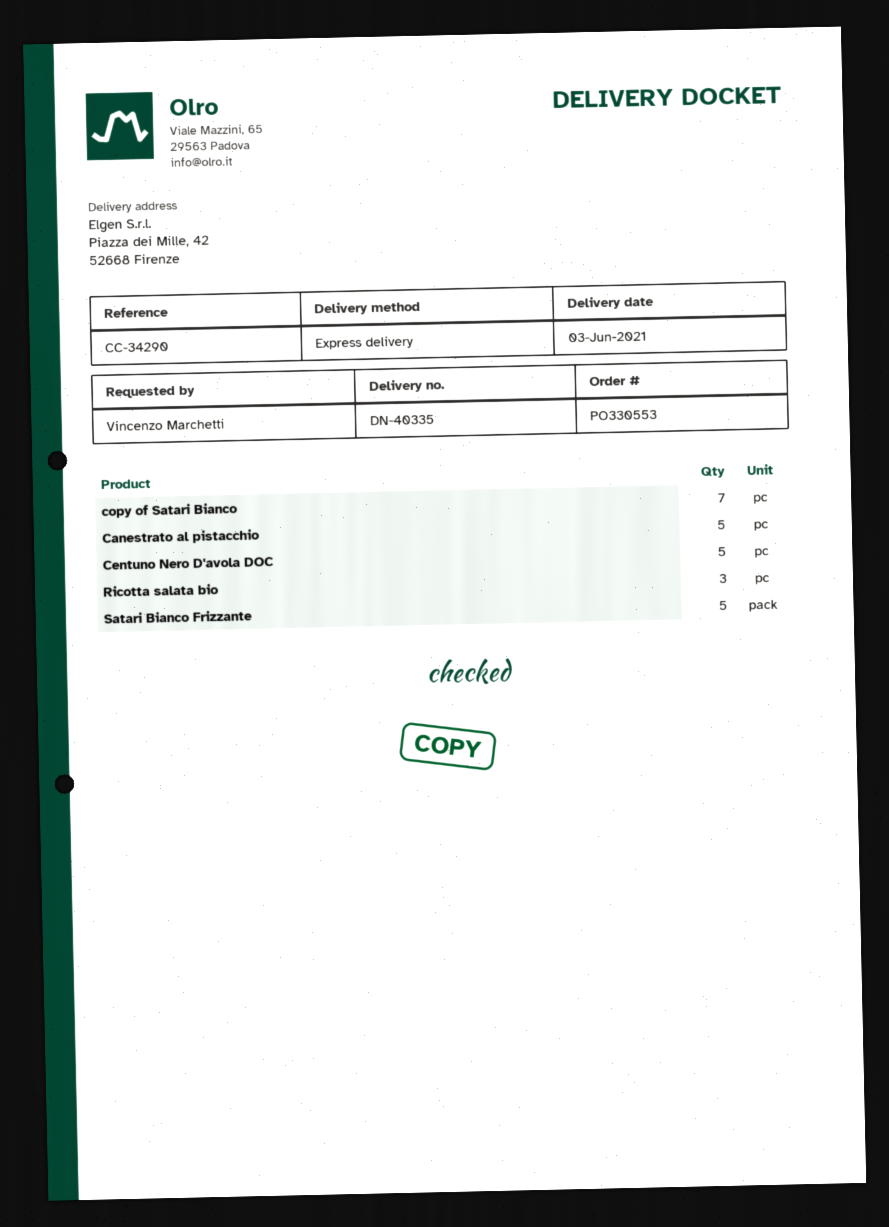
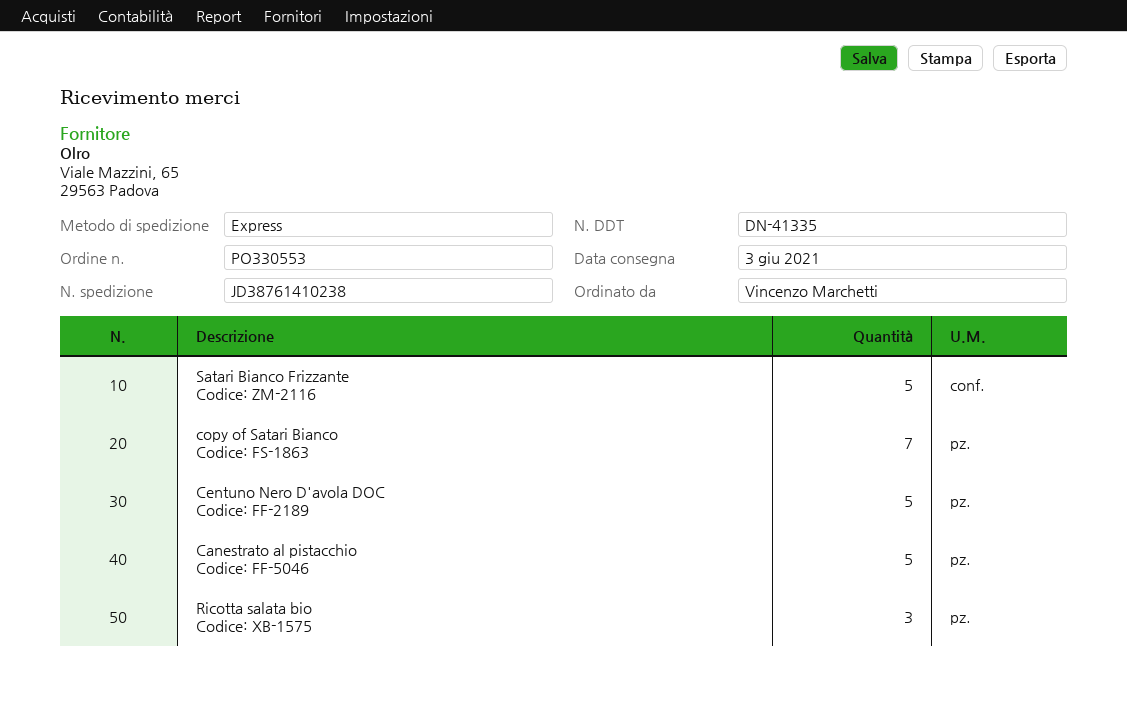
delivery note number: DN-40335 -> DN-41335

